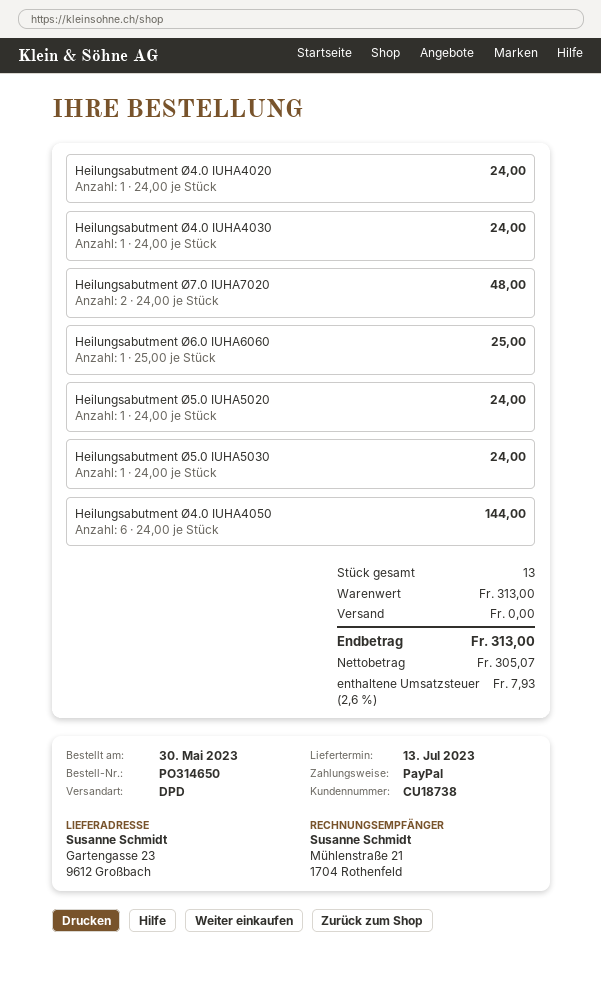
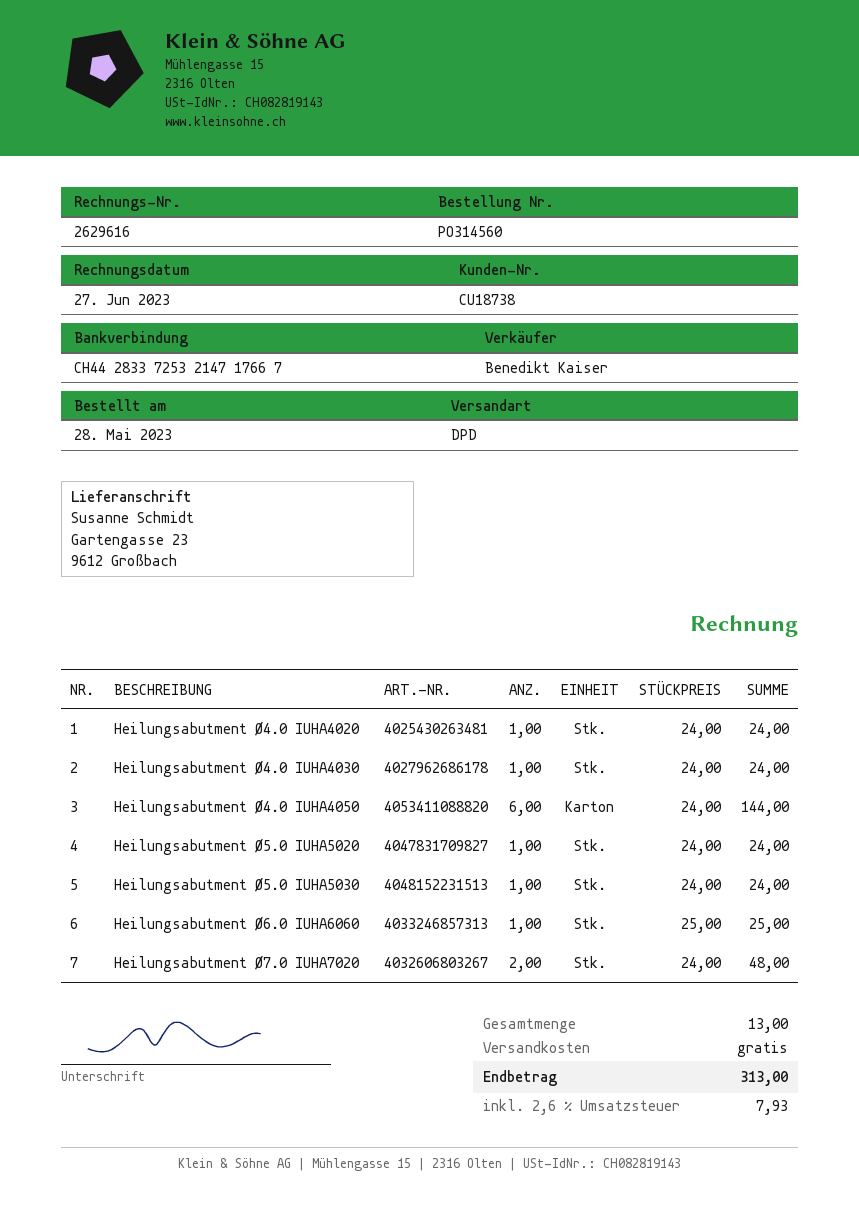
order number: PO314650 -> PO314560
order date: 2023-05-30 -> 2023-05-28

